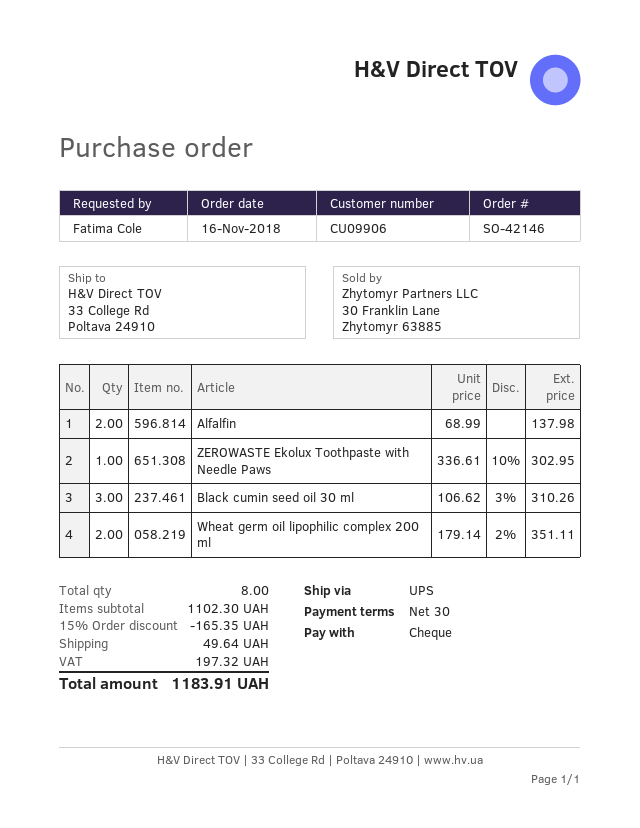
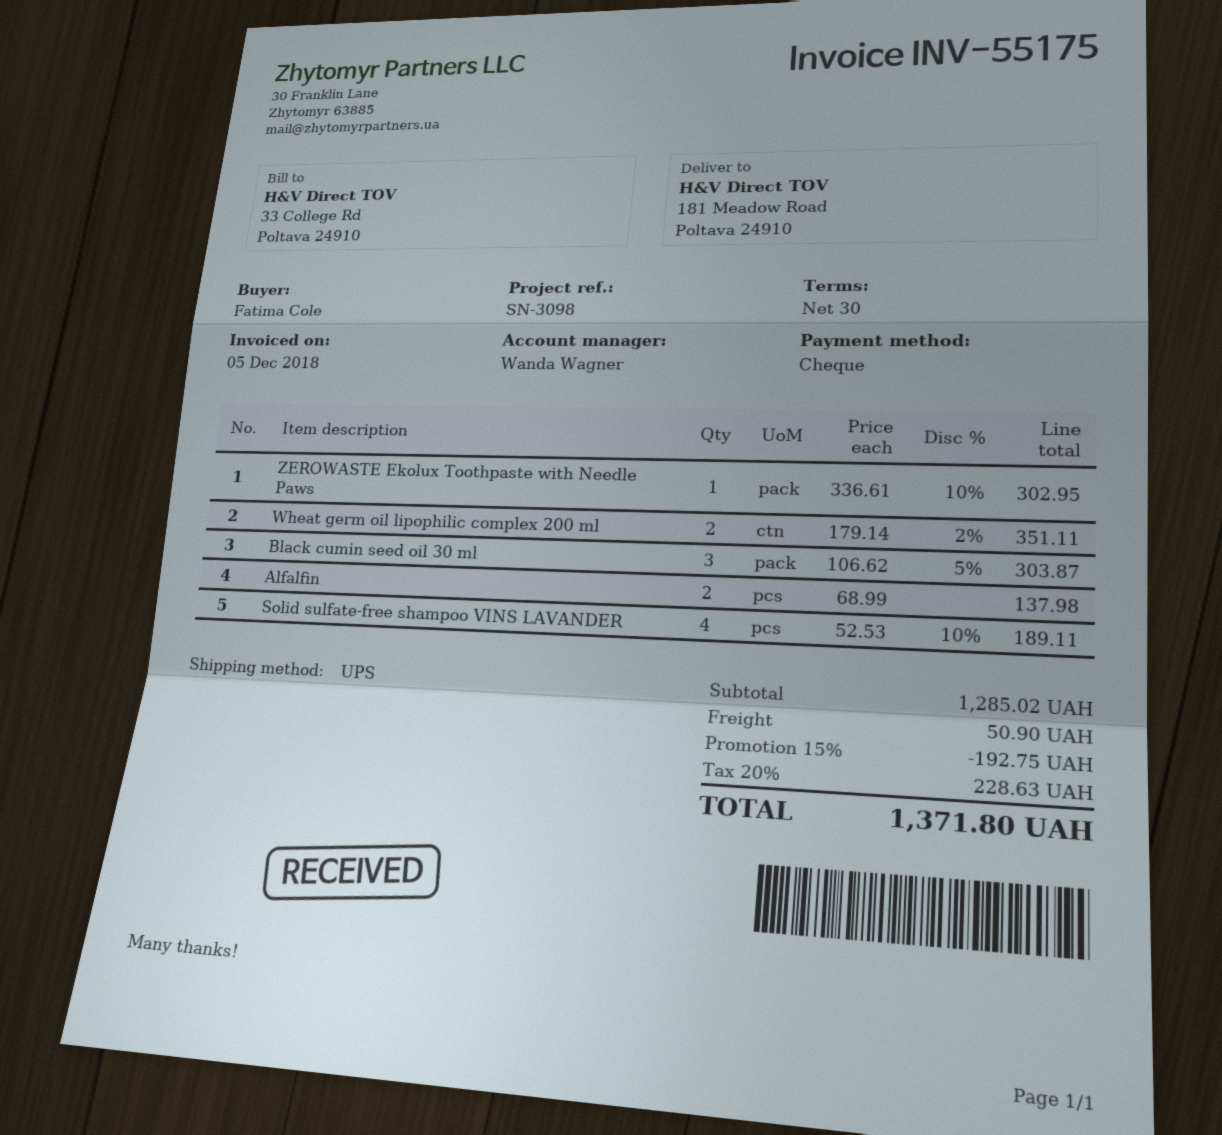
ship to: 33 College Rd, Poltava 24910 -> 181 Meadow Road, Poltava 24910
Black cumin seed oil 30 ml: 3 x 106.62 - 3% = 310.26 -> 3 x 106.62 - 5% = 303.87
Solid sulfate-free shampoo VINS LAVANDER: none -> 4 x 52.53 - 10% = 189.11
subtotal: 1102.30 -> 1285.02
discount: 15% = 165.35 -> 15% = 192.75
shipping: 49.64 -> 50.90
tax: 197.32 -> 228.63
total: 1183.91 -> 1371.80

